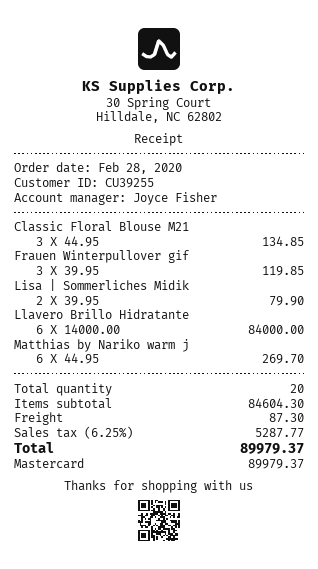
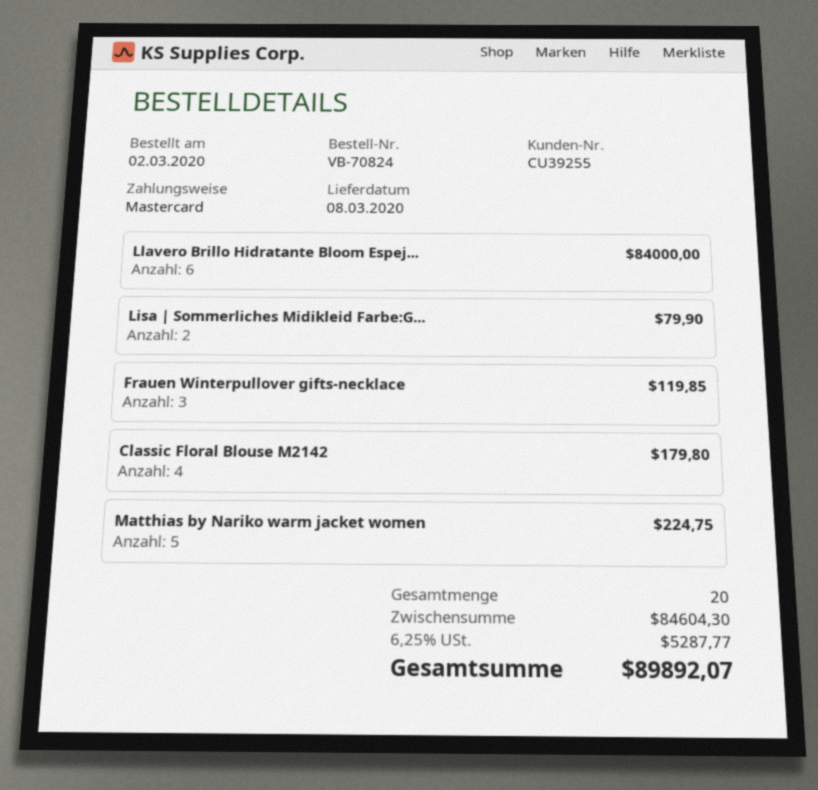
order date: 2020-02-28 -> 2020-03-02
Classic Floral Blouse M21: 3 for 134.85 -> 4 for 179.80
Matthias by Nariko warm j: 6 for 269.70 -> 5 for 224.75
shipping: 87.30 -> none
total: 89979.37 -> 89892.07

